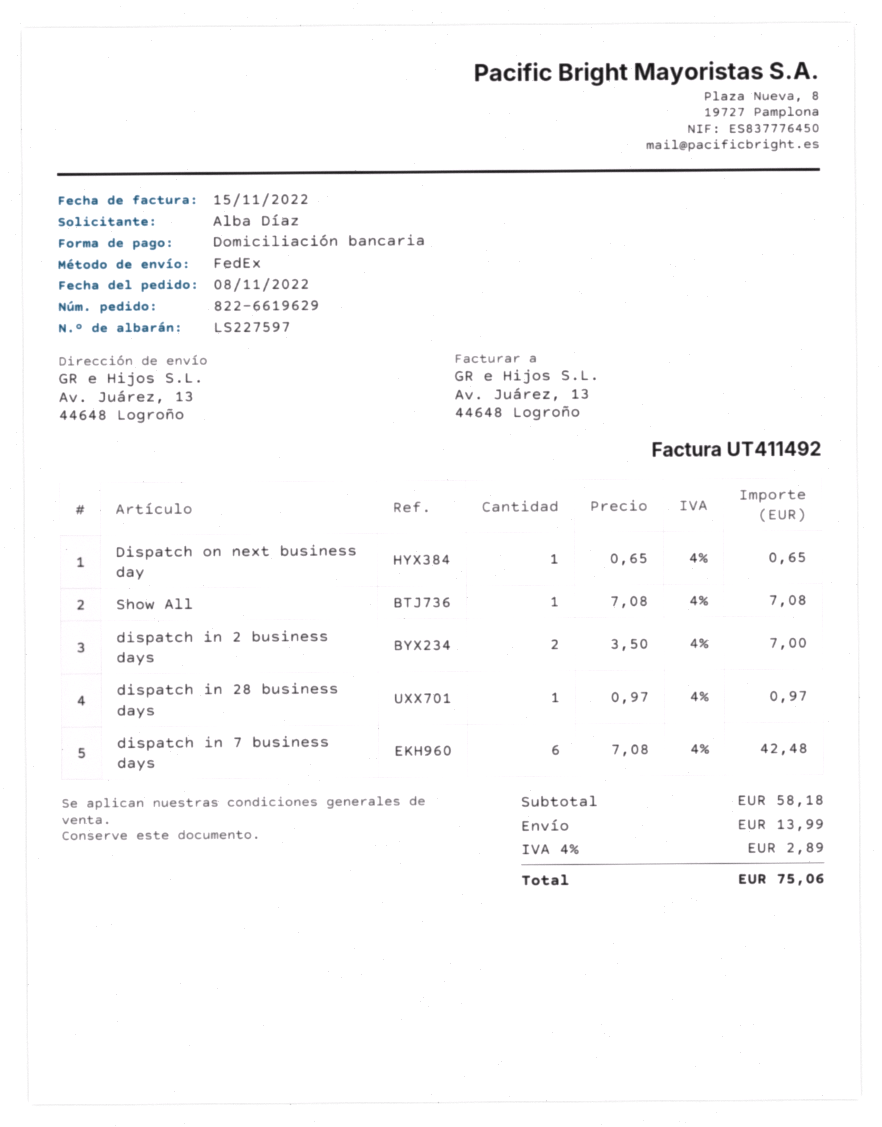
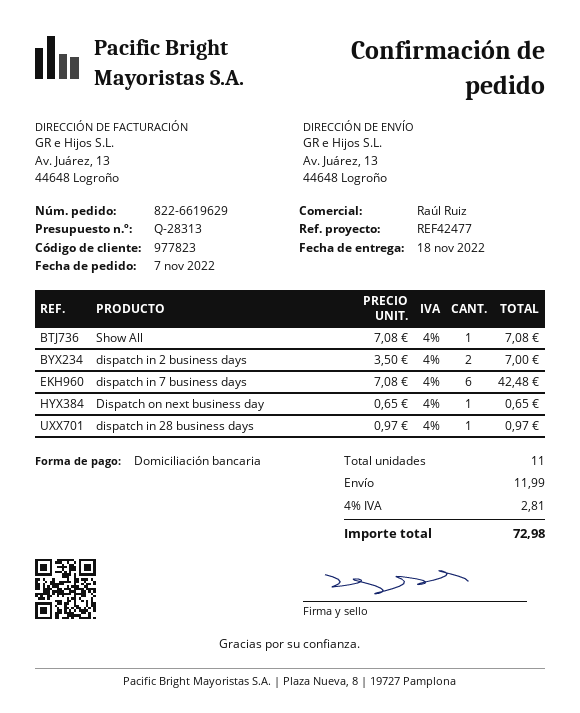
order date: 2022-11-08 -> 2022-11-07
shipping: 13.99 -> 11.99
tax: 4% = 2.89 -> 4% = 2.81
total: 75.06 -> 72.98

